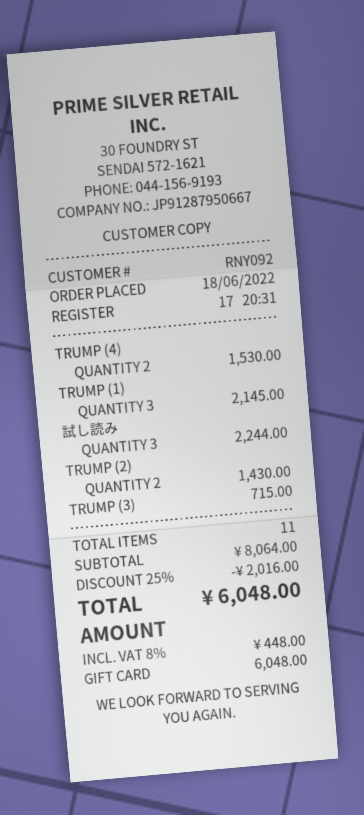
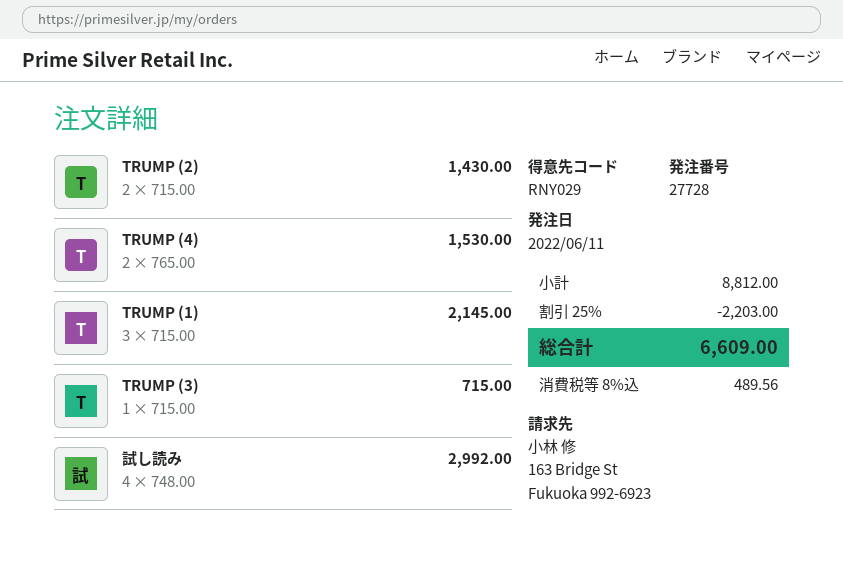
order date: 2022-06-18 -> 2022-06-11
customer number: RNY092 -> RNY029
試し読み: 3 for 2244.00 -> 4 for 2992.00
subtotal: 8064.00 -> 8812.00
discount: 25% = 2016.00 -> 25% = 2203.00
tax: 8% = 448.00 -> 8% = 489.56
total: 6048.00 -> 6609.00

